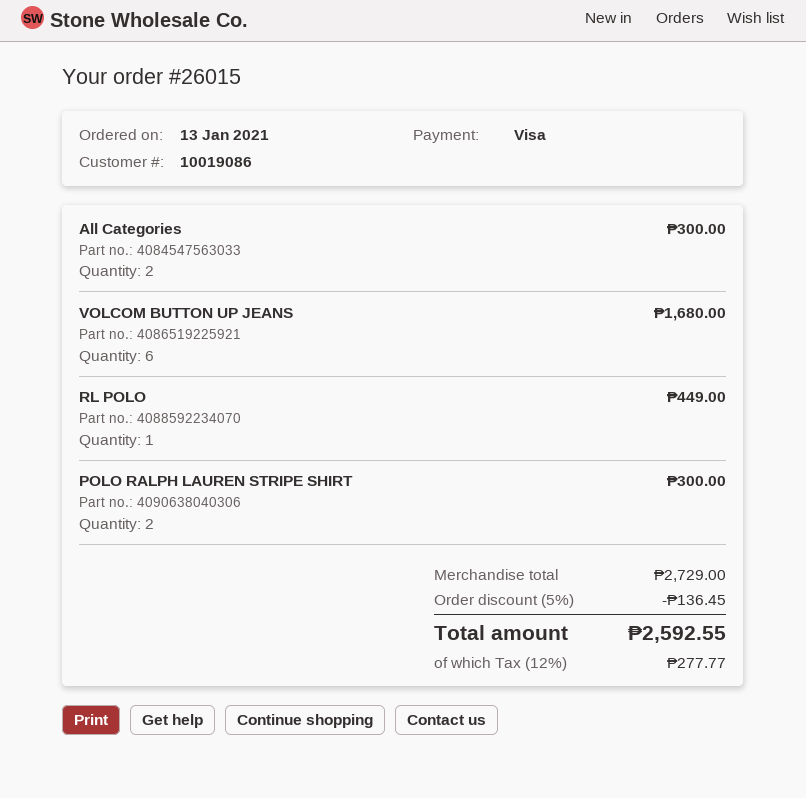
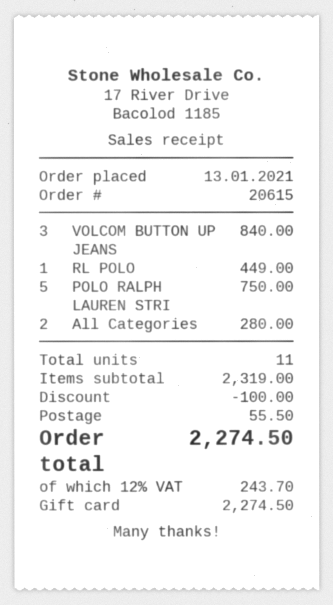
order number: 26015 -> 20615
payment method: Visa -> gift card
All Categories: 2 for 300.00 -> 2 for 280.00
VOLCOM BUTTON UP JEANS: 6 for 1680.00 -> 3 for 840.00
POLO RALPH LAUREN STRIPE SHIRT: 2 for 300.00 -> 5 for 750.00
subtotal: 2729.00 -> 2319.00
discount: 136.45 -> 100.00
shipping: none -> 55.50
tax: 12% = 277.77 -> 12% = 243.70
total: 2592.55 -> 2274.50

